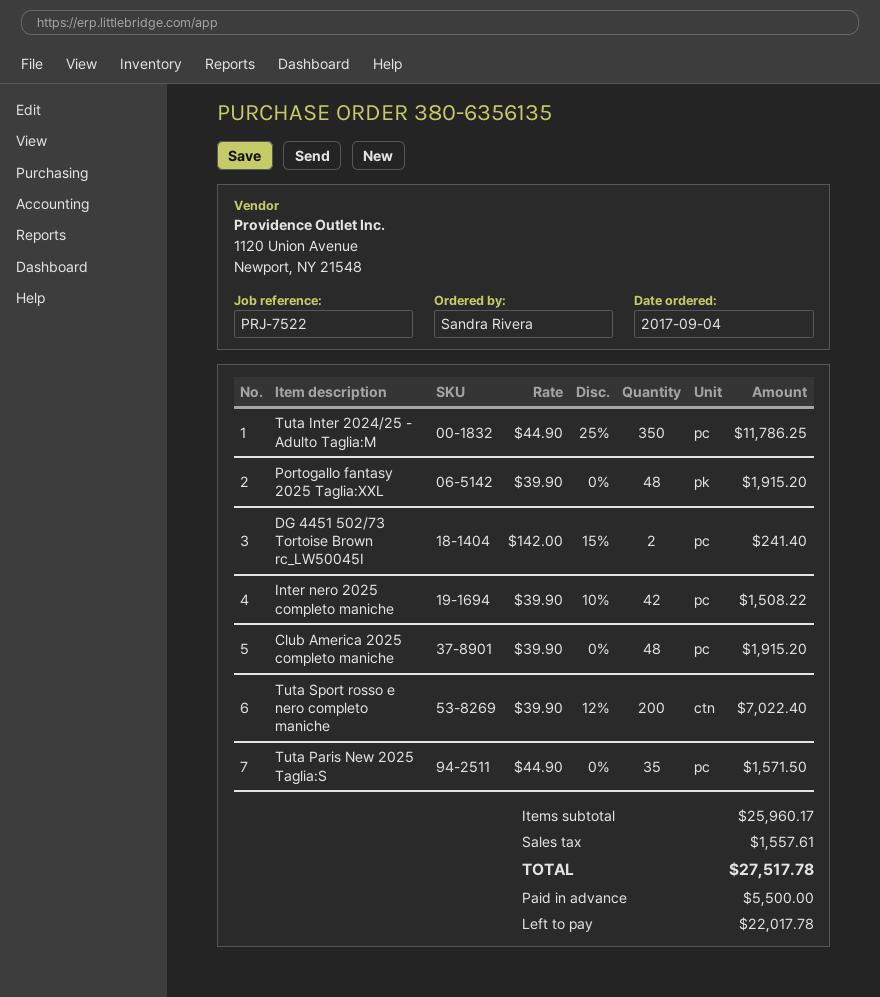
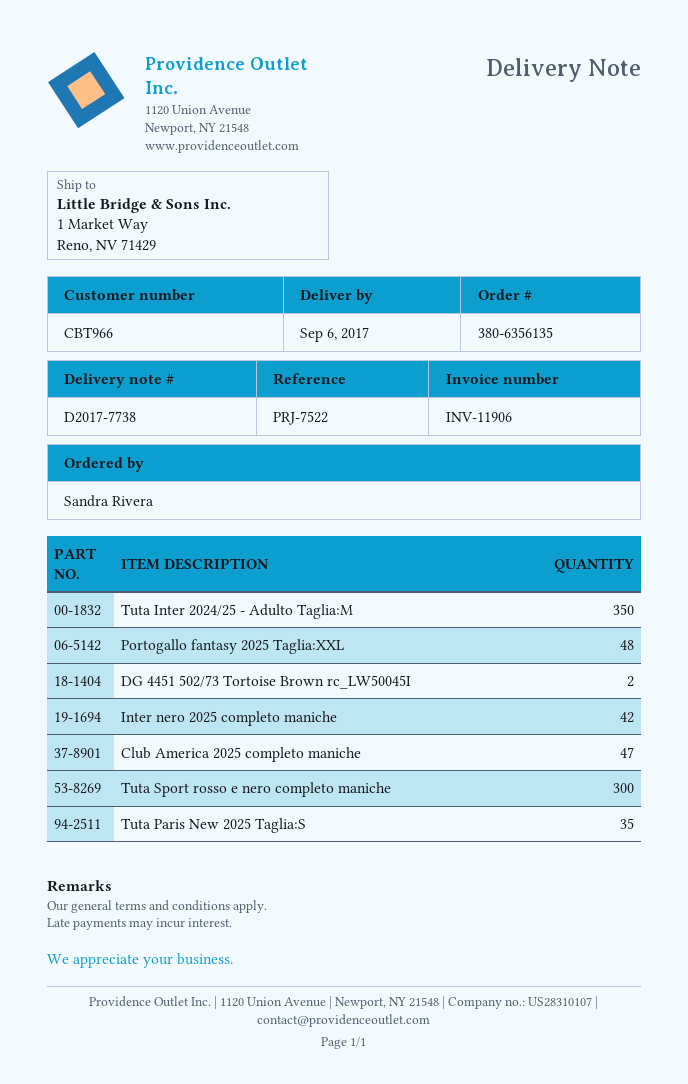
Club America 2025 completo maniche: 48 -> 47
Tuta Sport rosso e nero completo maniche: 200 -> 300

